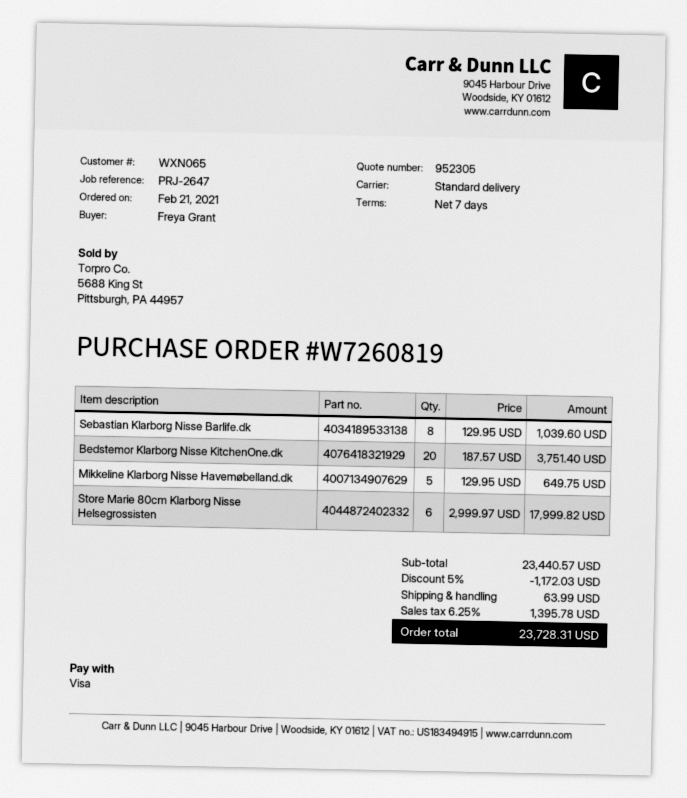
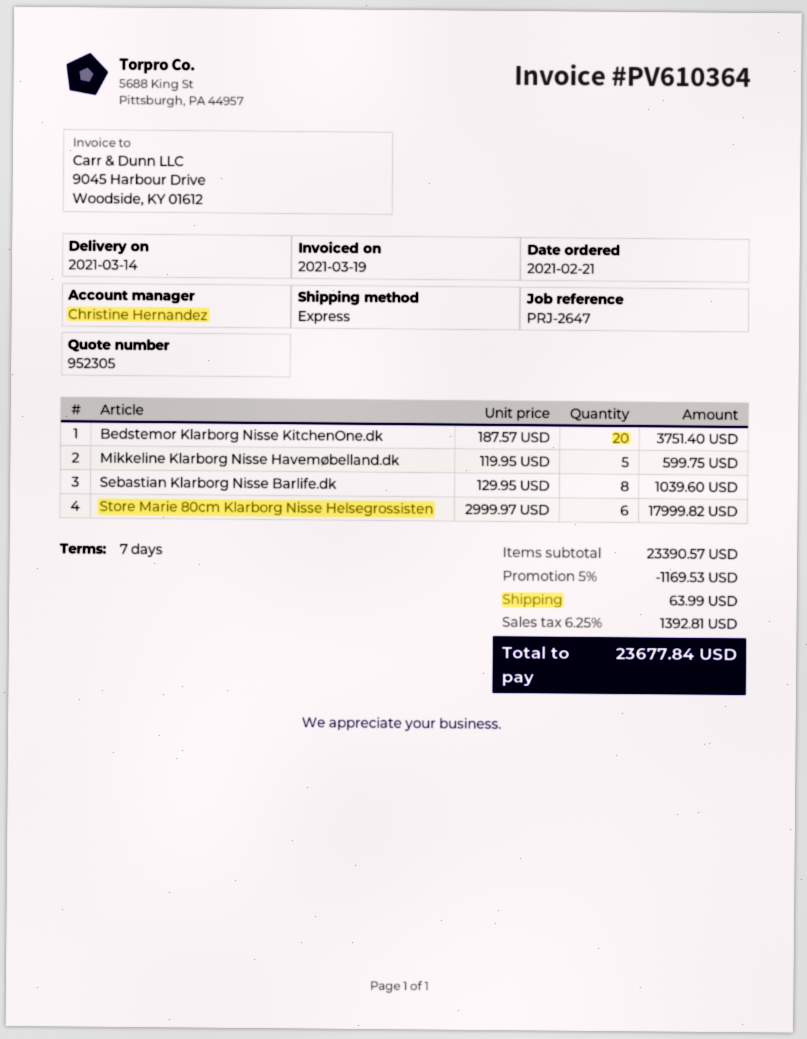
shipping method: standard -> express
Mikkeline Klarborg Nisse Havemøbelland.dk: 5 x 129.95 = 649.75 -> 5 x 119.95 = 599.75
subtotal: 23440.57 -> 23390.57
discount: 5% = 1172.03 -> 5% = 1169.53
tax: 6.25% = 1395.78 -> 6.25% = 1392.81
total: 23728.31 -> 23677.84

